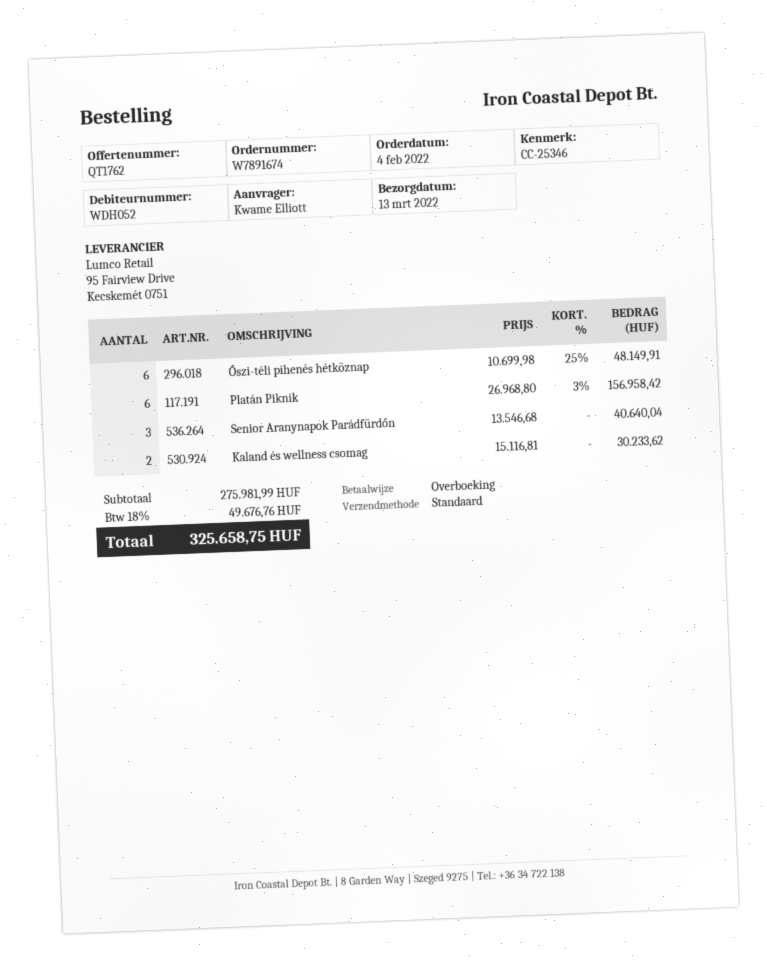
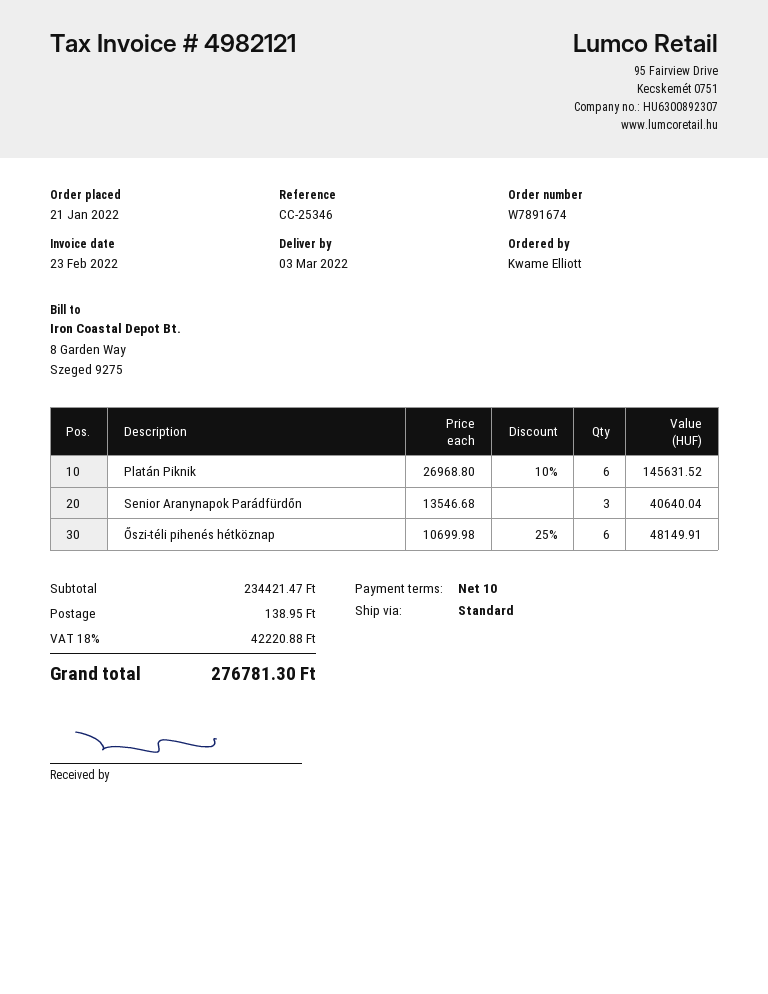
order date: 2022-02-04 -> 2022-01-21
delivery date: 2022-03-13 -> 2022-03-03
Platán Piknik: 6 x 26968.80 - 3% = 156958.42 -> 6 x 26968.80 - 10% = 145631.52
Kaland és wellness csomag: 2 x 15116.81 = 30233.62 -> none
subtotal: 275981.99 -> 234421.47
shipping: none -> 138.95
tax: 18% = 49676.76 -> 18% = 42220.88
total: 325658.75 -> 276781.30

